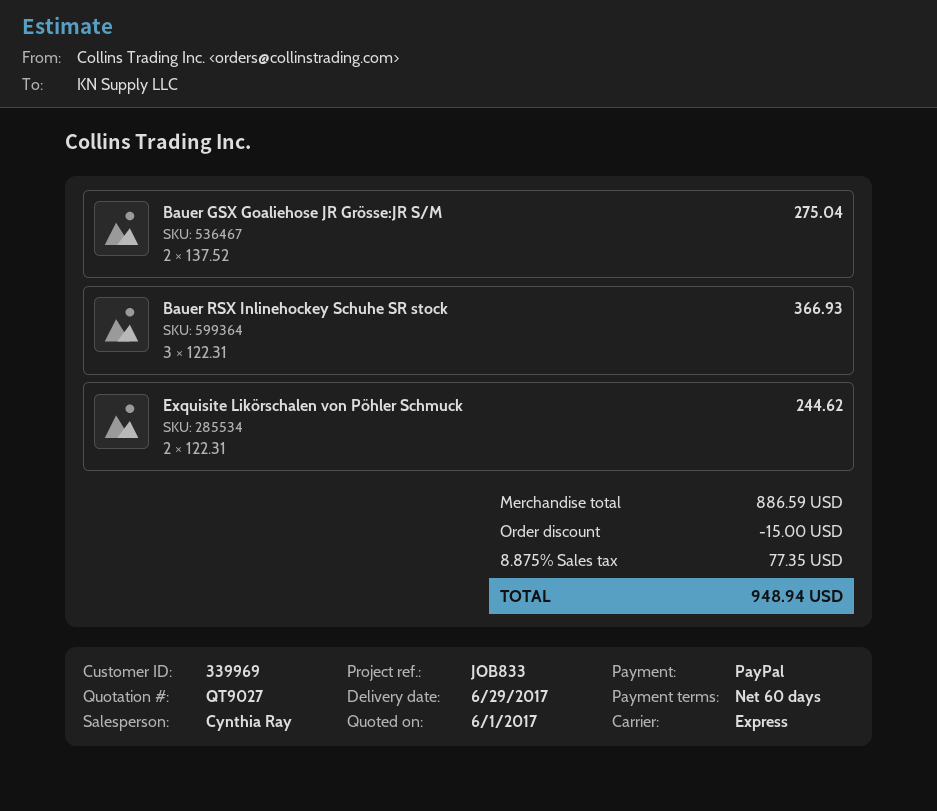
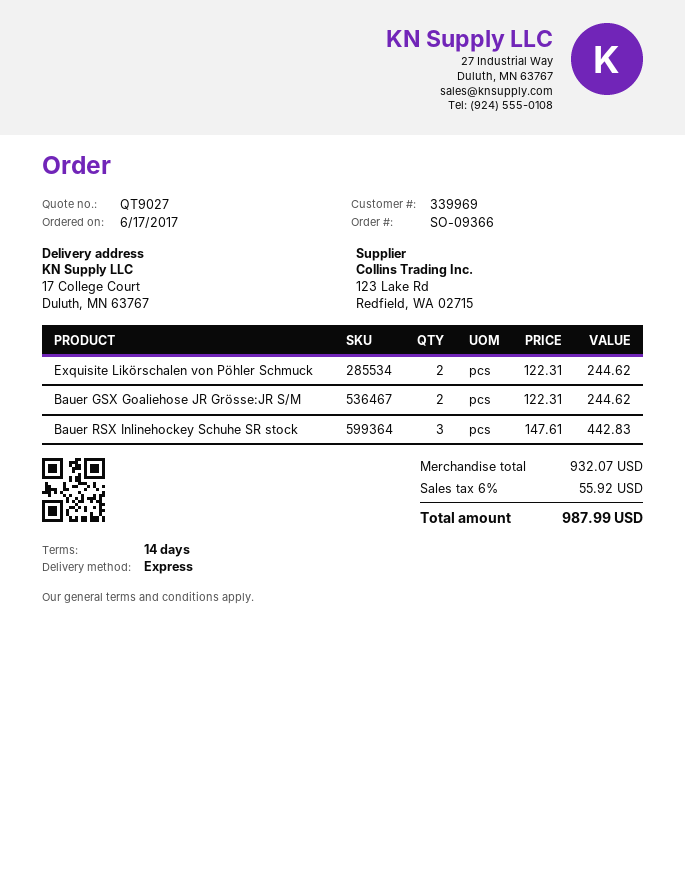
payment terms: 60 days -> 14 days
Bauer GSX Goaliehose JR Grösse:JR S/M: 2 x 137.52 = 275.04 -> 2 x 122.31 = 244.62
Bauer RSX Inlinehockey Schuhe SR stock: 3 x 122.31 = 366.93 -> 3 x 147.61 = 442.83
subtotal: 886.59 -> 932.07
discount: 15.00 -> none
tax: 8.875% = 77.35 -> 6% = 55.92
total: 948.94 -> 987.99

